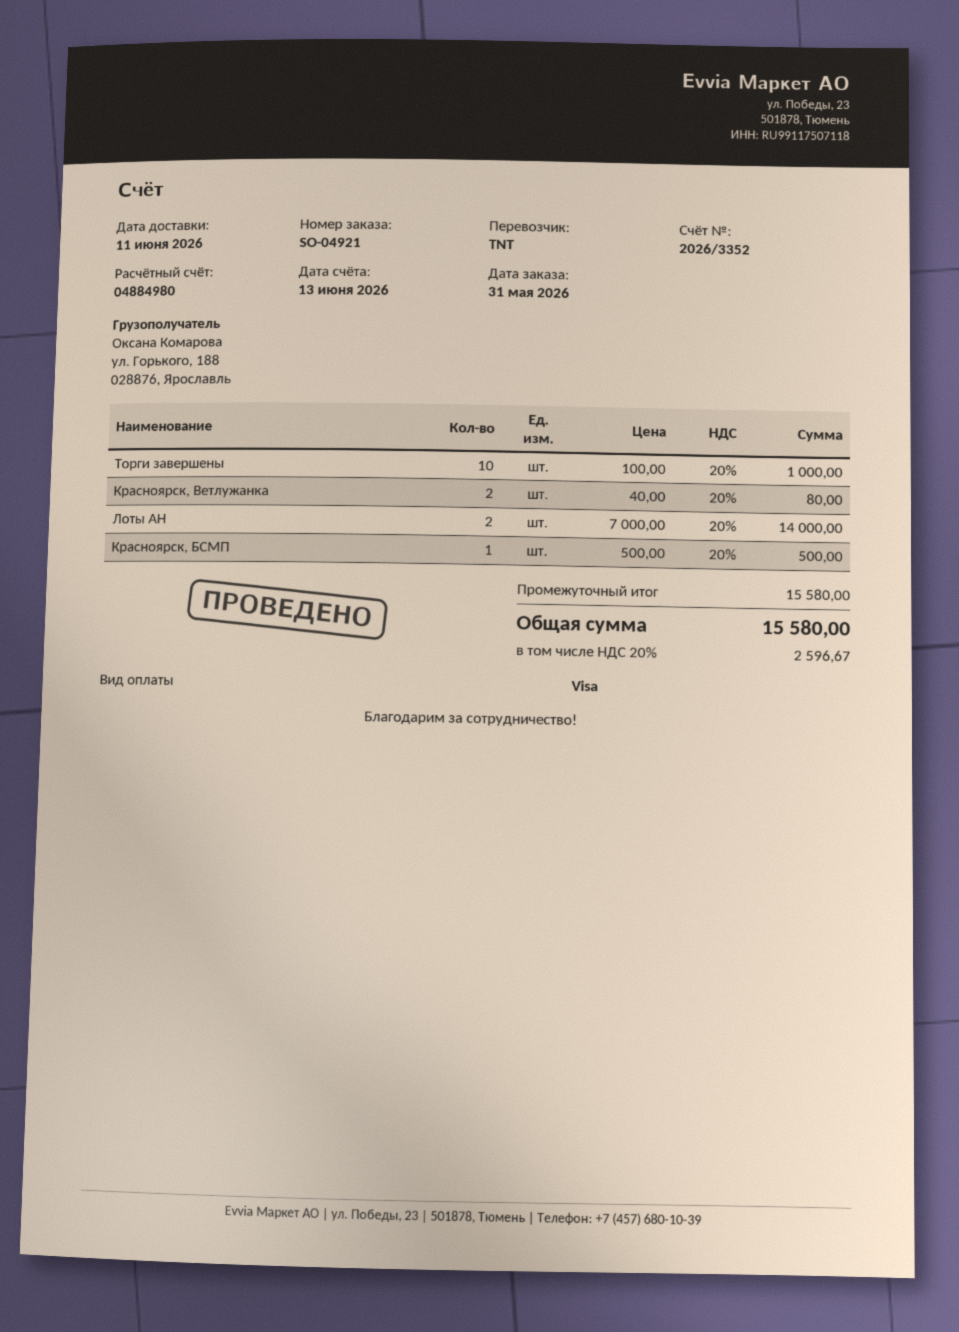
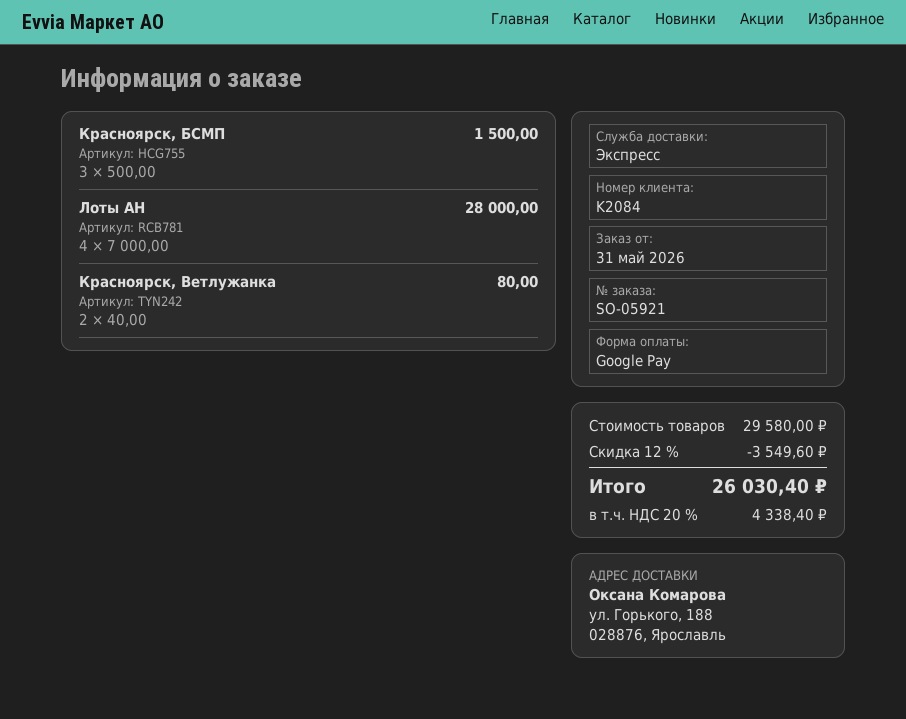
order number: SO-04921 -> SO-05921
payment method: Visa -> Google Pay
shipping method: TNT -> express
Торги завершены: 10 x 100.00 = 1000.00 -> none
Лоты AH: 2 x 7000.00 = 14000.00 -> 4 x 7000.00 = 28000.00
Красноярск, БСМП: 1 x 500.00 = 500.00 -> 3 x 500.00 = 1500.00
subtotal: 15580.00 -> 29580.00
discount: none -> 12% = 3549.60
tax: 20% = 2596.67 -> 20% = 4338.40
total: 15580.00 -> 26030.40

